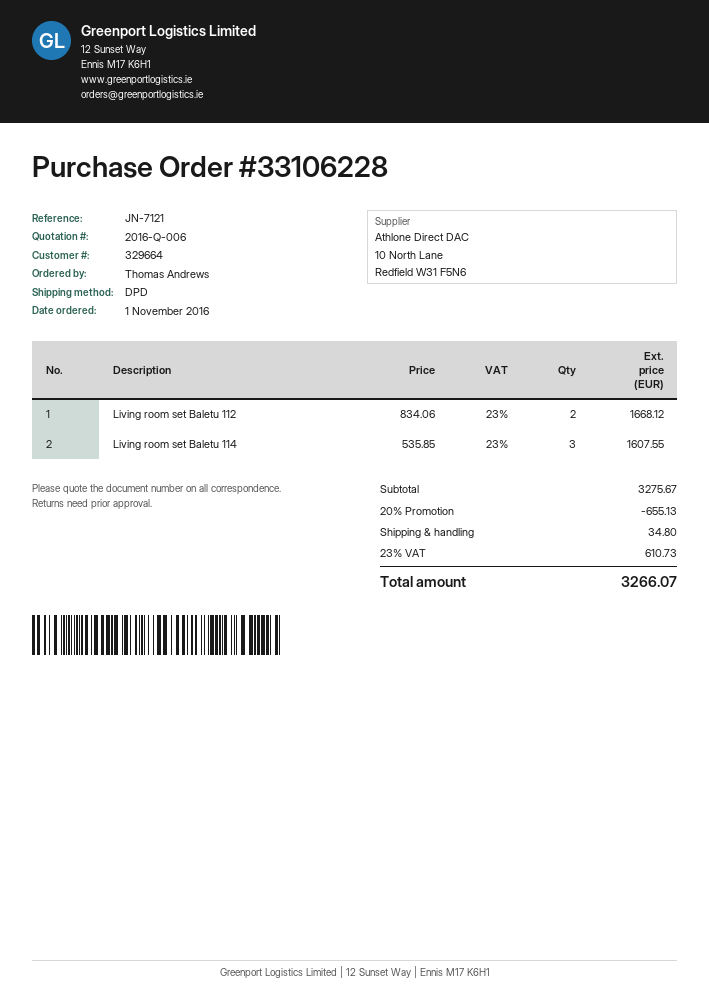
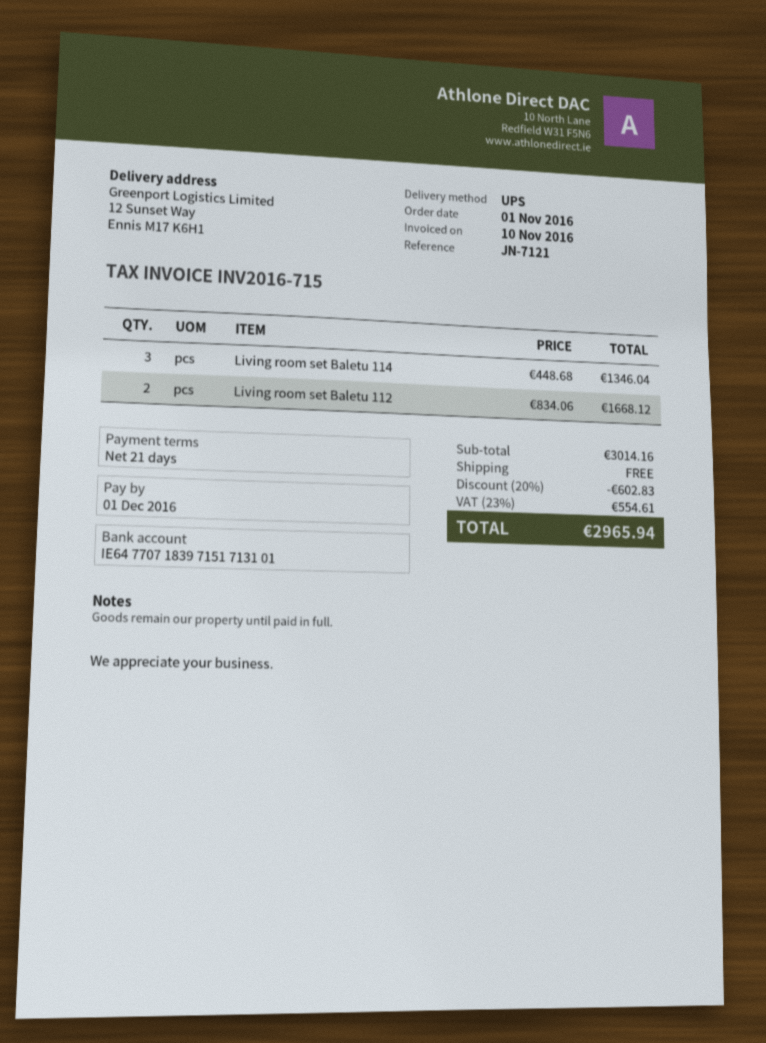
shipping method: DPD -> UPS
Living room set Baletu 114: 3 x 535.85 = 1607.55 -> 3 x 448.68 = 1346.04
subtotal: 3275.67 -> 3014.16
discount: 20% = 655.13 -> 20% = 602.83
shipping: 34.80 -> 0.00
tax: 23% = 610.73 -> 23% = 554.61
total: 3266.07 -> 2965.94

